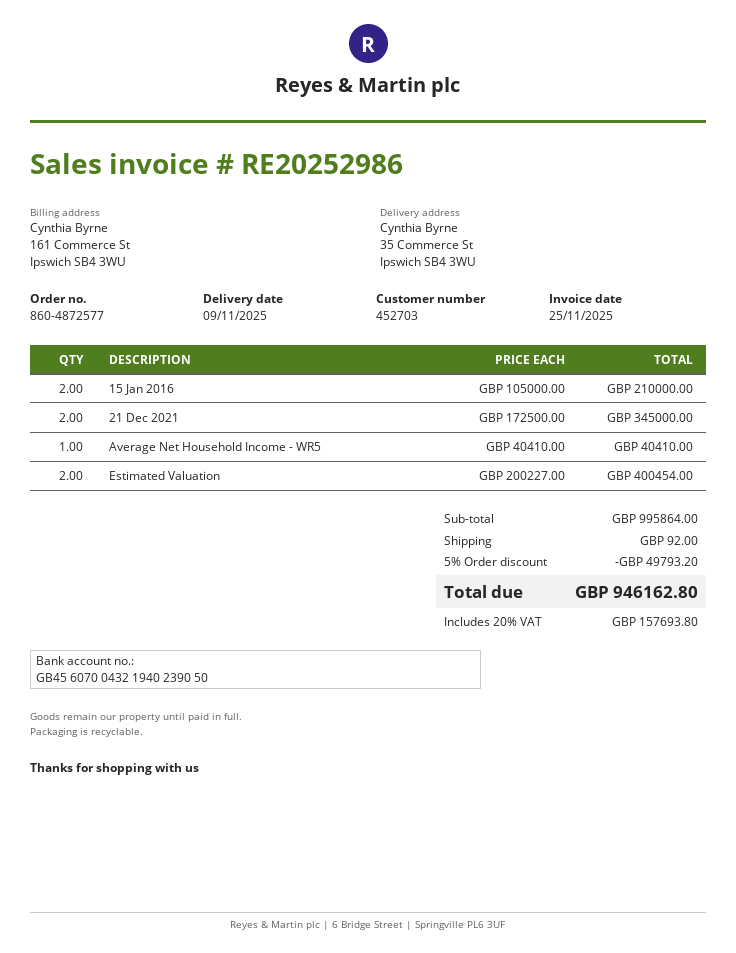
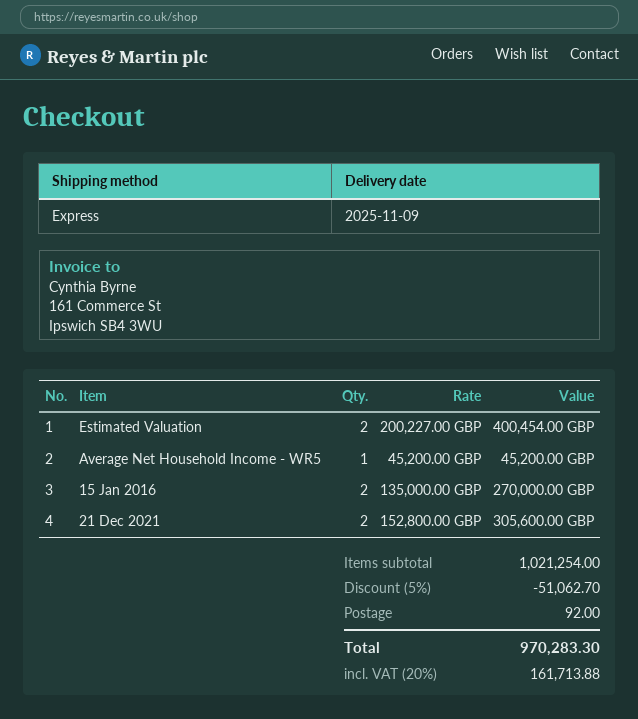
15 Jan 2016: 2 x 105000.00 = 210000.00 -> 2 x 135000.00 = 270000.00
21 Dec 2021: 2 x 172500.00 = 345000.00 -> 2 x 152800.00 = 305600.00
Average Net Household Income - WR5: 1 x 40410.00 = 40410.00 -> 1 x 45200.00 = 45200.00
subtotal: 995864.00 -> 1021254.00
discount: 5% = 49793.20 -> 5% = 51062.70
tax: 20% = 157693.80 -> 20% = 161713.88
total: 946162.80 -> 970283.30

